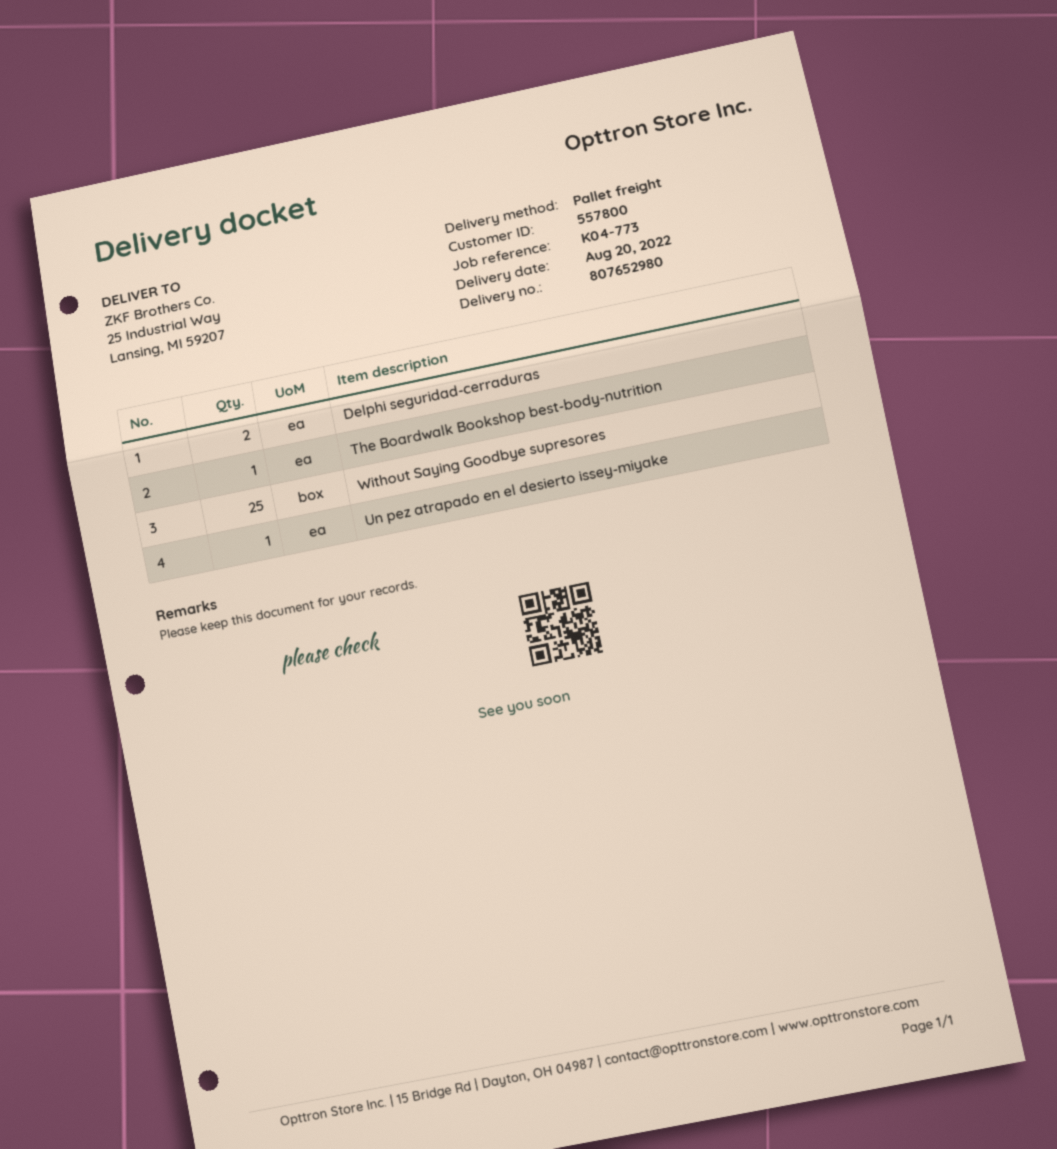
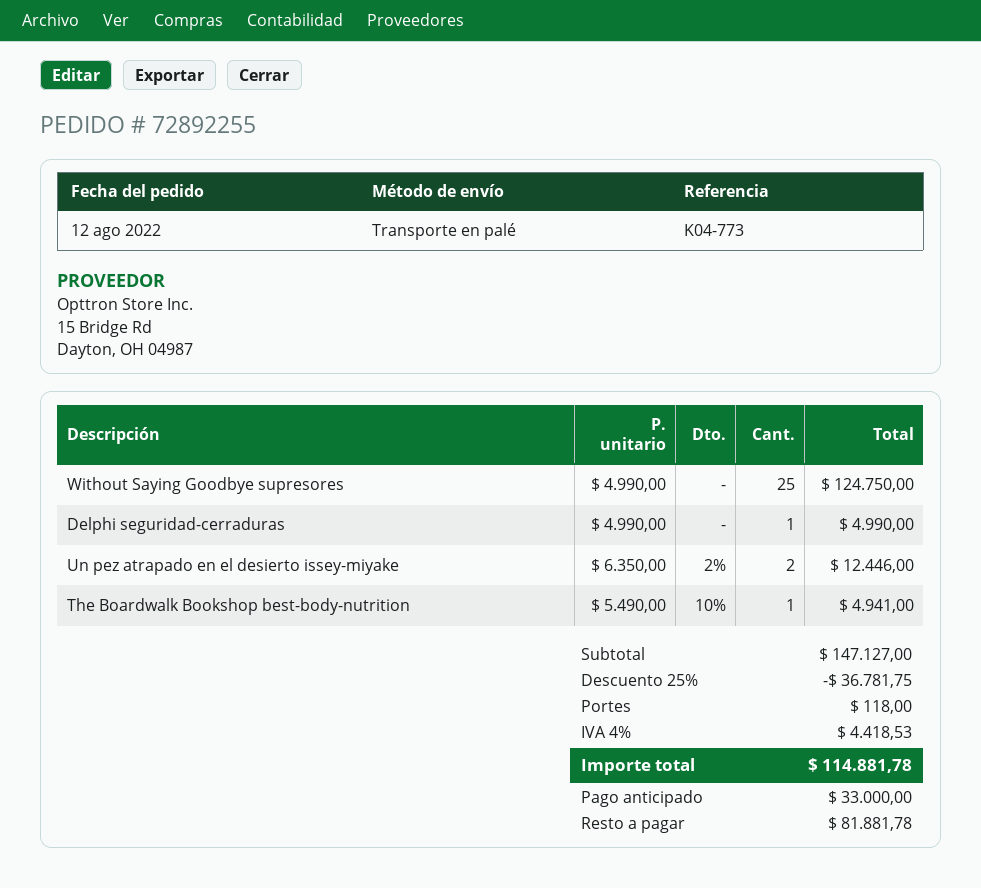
Delphi seguridad-cerraduras: 2 -> 1
Un pez atrapado en el desierto issey-miyake: 1 -> 2

